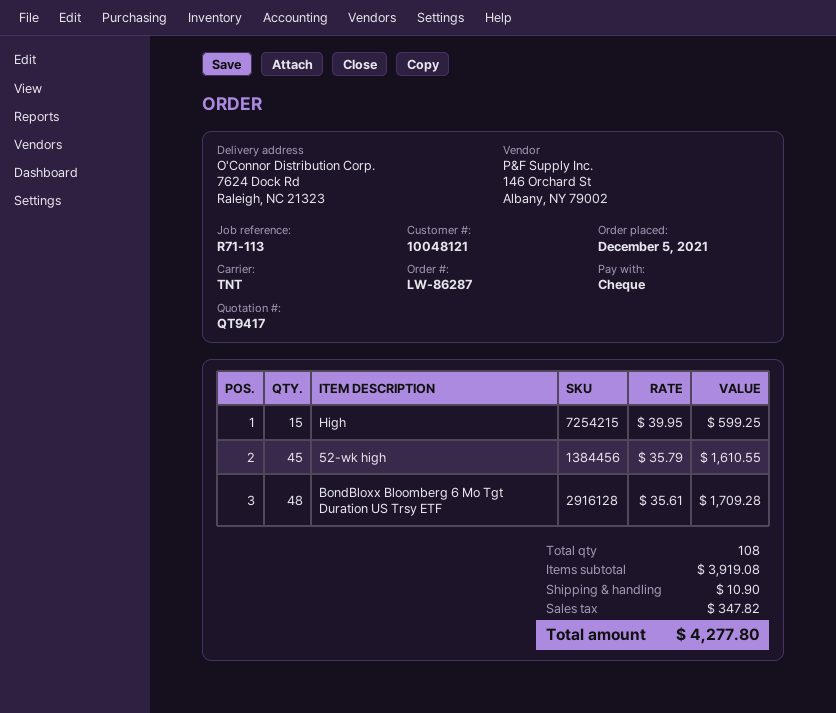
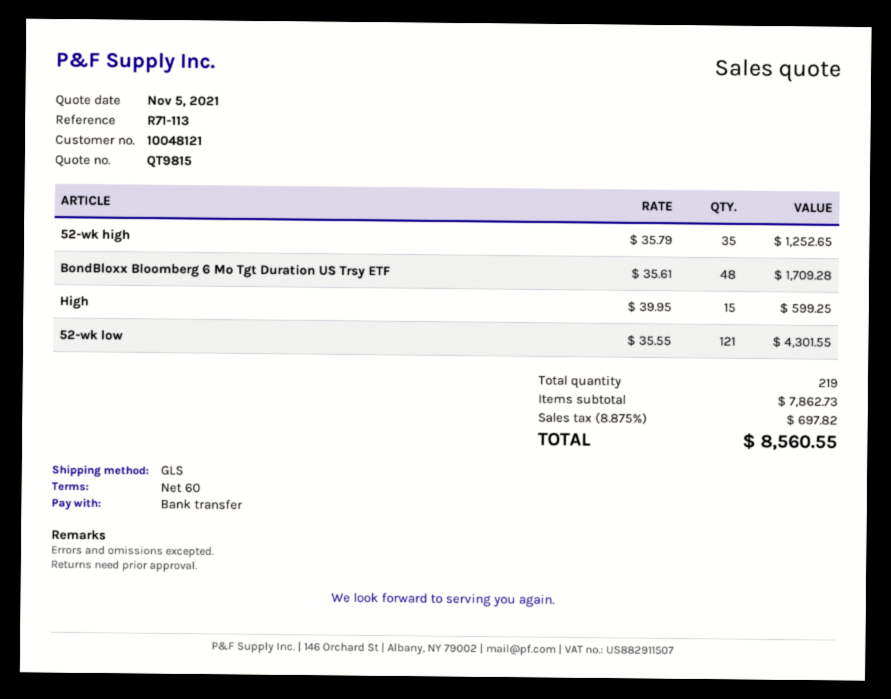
quote number: QT9417 -> QT9815
payment method: cheque -> bank transfer
shipping method: TNT -> GLS
52-wk high: 45 x 35.79 = 1610.55 -> 35 x 35.79 = 1252.65
52-wk low: none -> 121 x 35.55 = 4301.55
total quantity: 108 -> 219
subtotal: 3919.08 -> 7862.73
shipping: 10.90 -> none
tax: 347.82 -> 697.82
total: 4277.80 -> 8560.55

